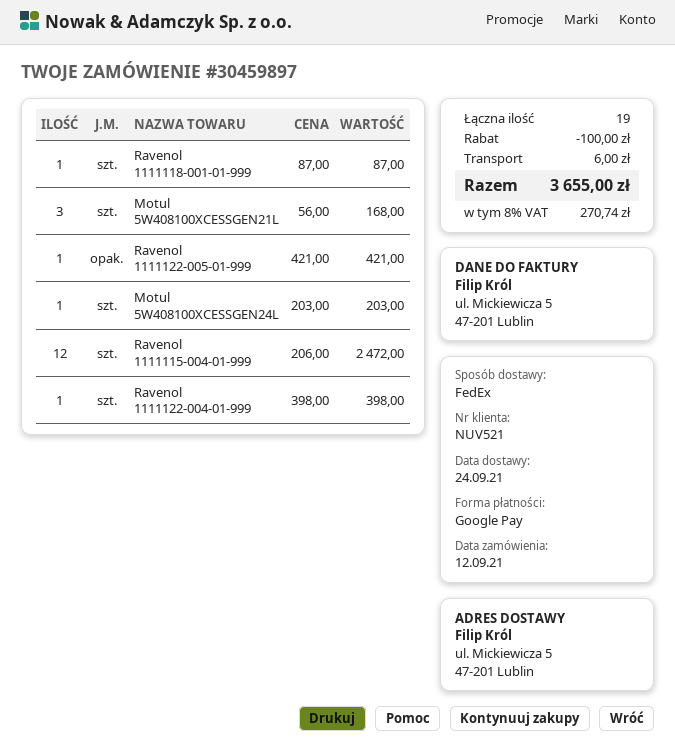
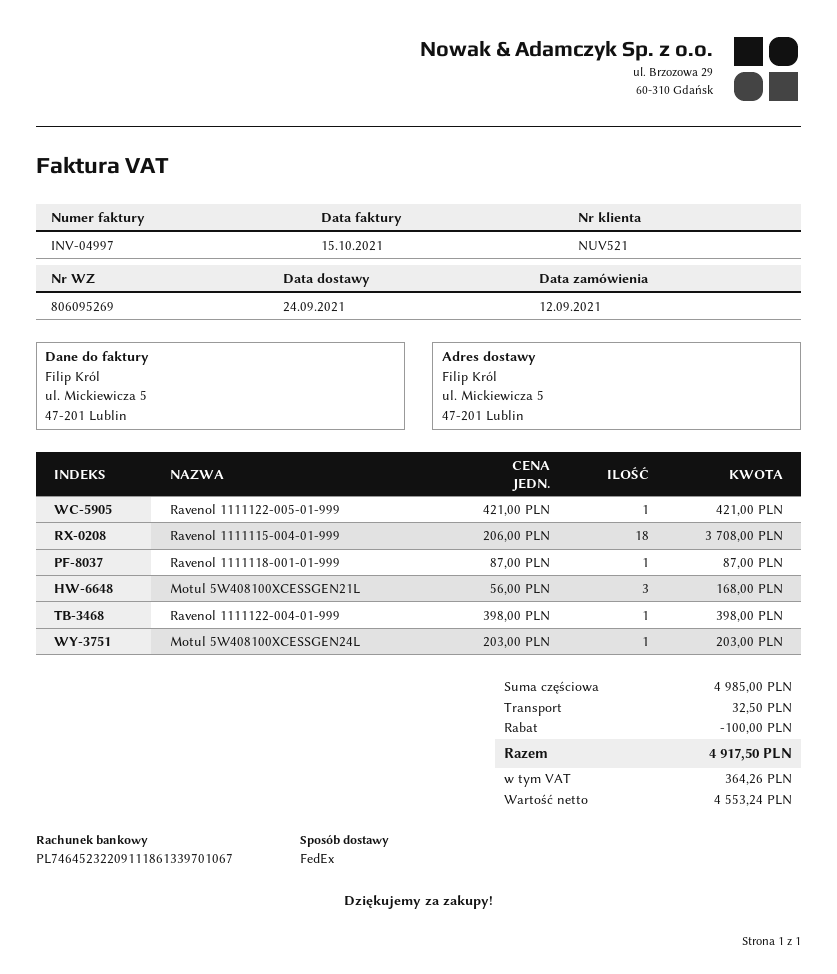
Ravenol 1111115-004-01-999: 12 x 206.00 = 2472.00 -> 18 x 206.00 = 3708.00
shipping: 6.00 -> 32.50
tax: 270.74 -> 364.26
total: 3655.00 -> 4917.50

